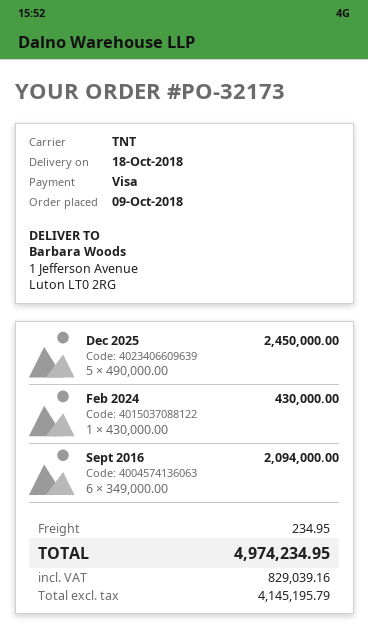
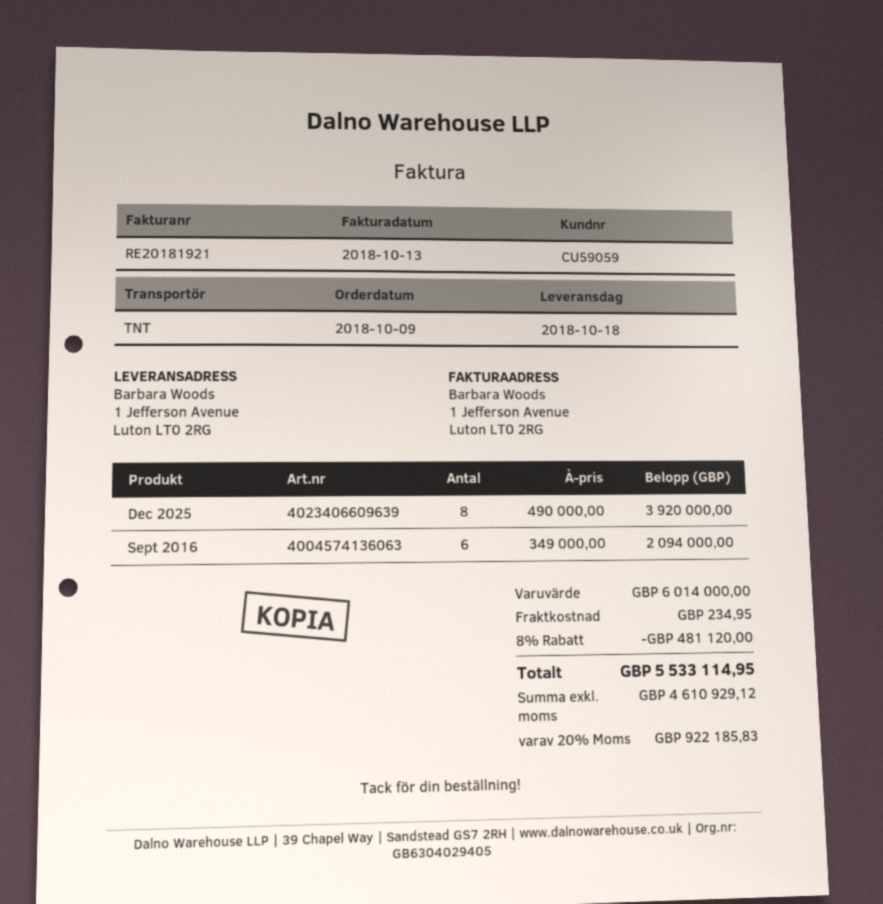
Dec 2025: 5 x 490000.00 = 2450000.00 -> 8 x 490000.00 = 3920000.00
Feb 2024: 1 x 430000.00 = 430000.00 -> none
discount: none -> 8% = 481120.00
net: 4145195.79 -> 4610929.12
tax: 829039.16 -> 922185.83
total: 4974234.95 -> 5533114.95

